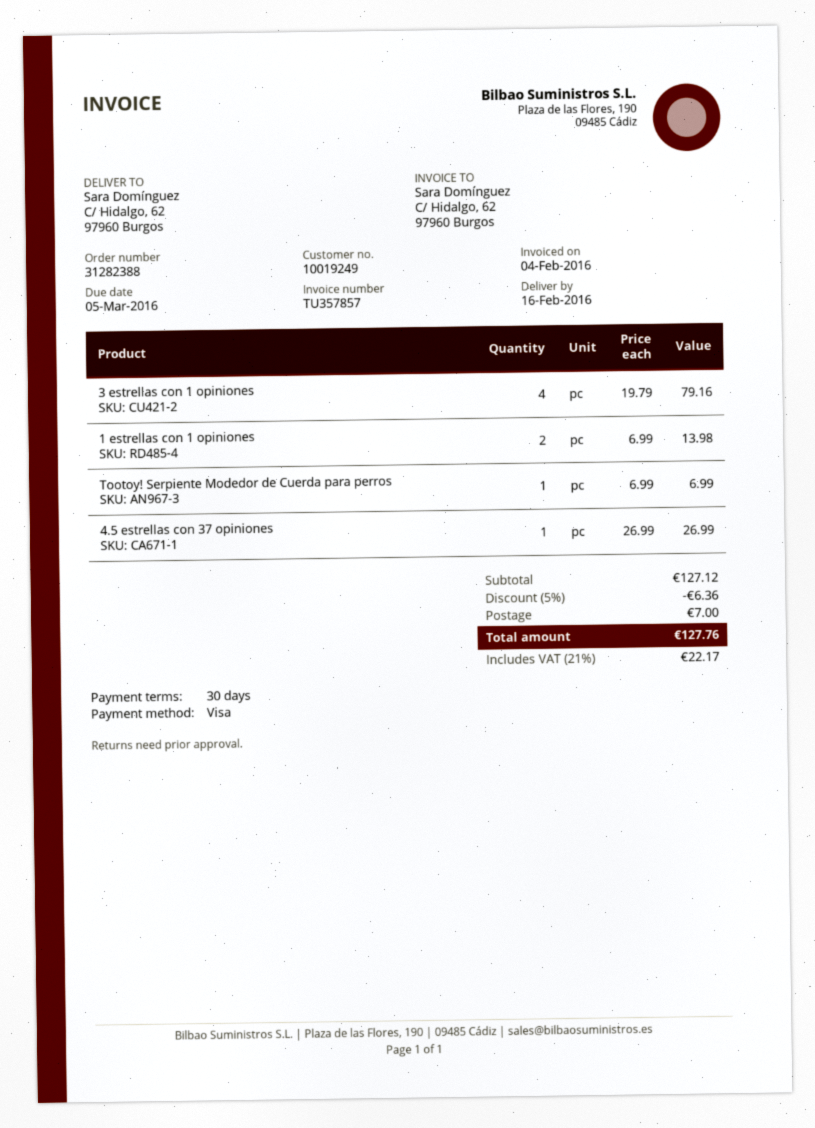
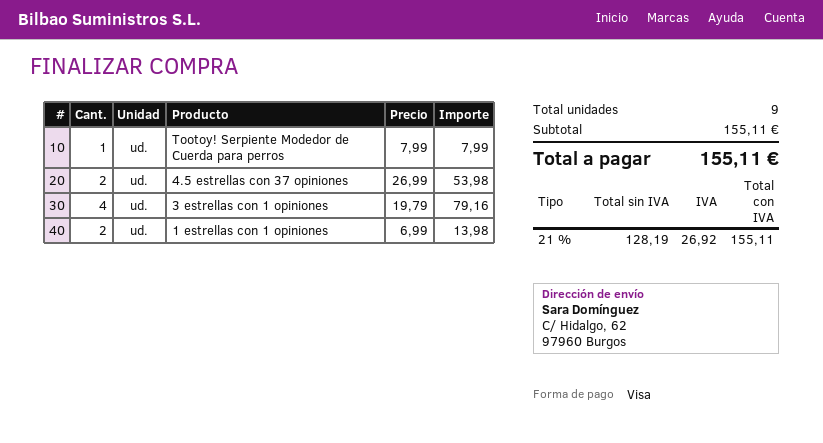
Tootoy! Serpiente Modedor de Cuerda para perros: 1 x 6.99 = 6.99 -> 1 x 7.99 = 7.99
4.5 estrellas con 37 opiniones: 1 x 26.99 = 26.99 -> 2 x 26.99 = 53.98
subtotal: 127.12 -> 155.11
discount: 5% = 6.36 -> none
shipping: 7.00 -> none
tax: 21% = 22.17 -> 21% = 26.92
total: 127.76 -> 155.11

